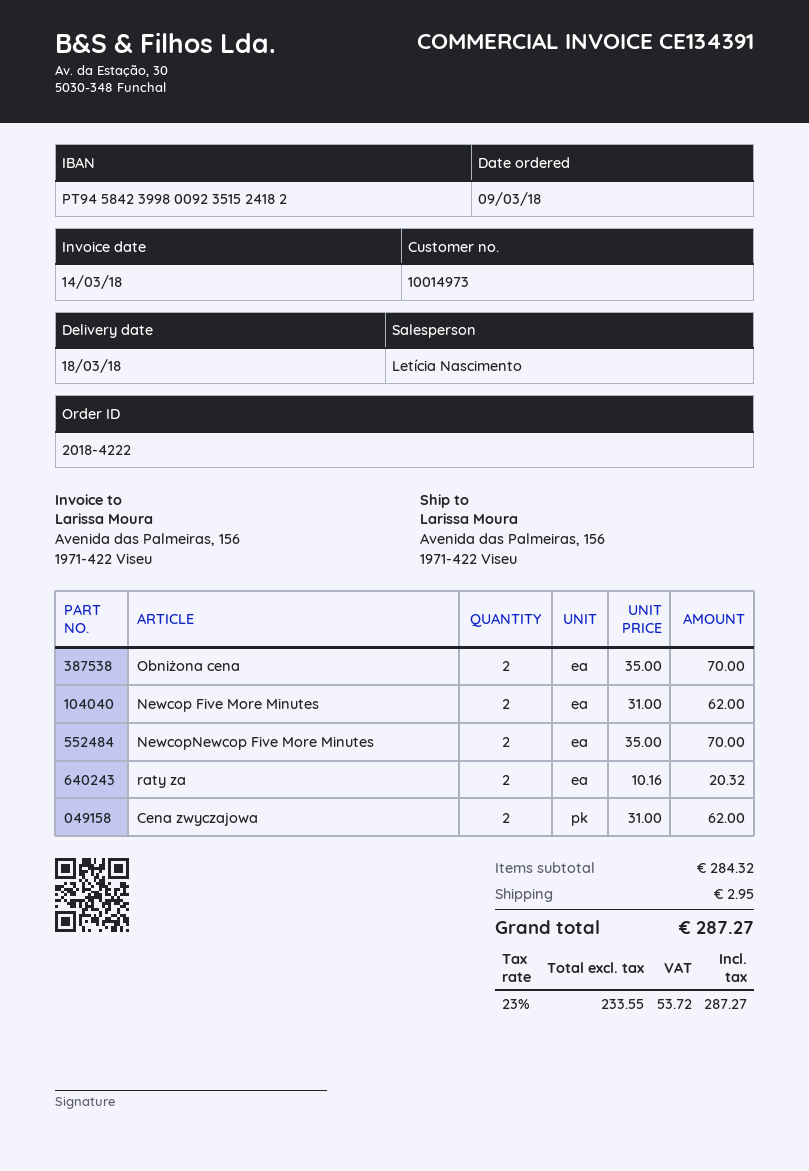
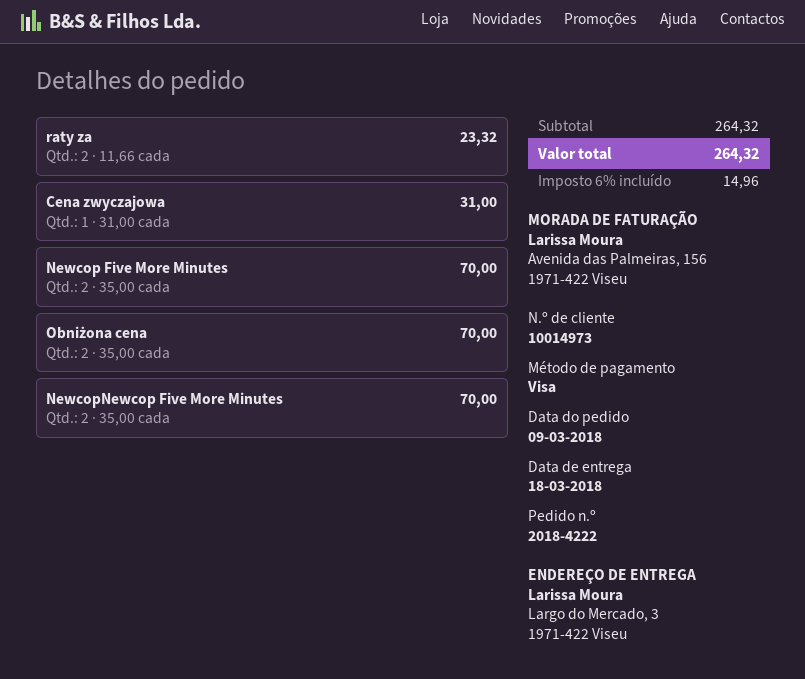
ship to: Avenida das Palmeiras, 156, 1971-422 Viseu -> Largo do Mercado, 3, 1971-422 Viseu
Newcop Five More Minutes: 2 x 31.00 = 62.00 -> 2 x 35.00 = 70.00
raty za: 2 x 10.16 = 20.32 -> 2 x 11.66 = 23.32
Cena zwyczajowa: 2 x 31.00 = 62.00 -> 1 x 31.00 = 31.00
subtotal: 284.32 -> 264.32
shipping: 2.95 -> none
tax: 23% = 53.72 -> 6% = 14.96
total: 287.27 -> 264.32

